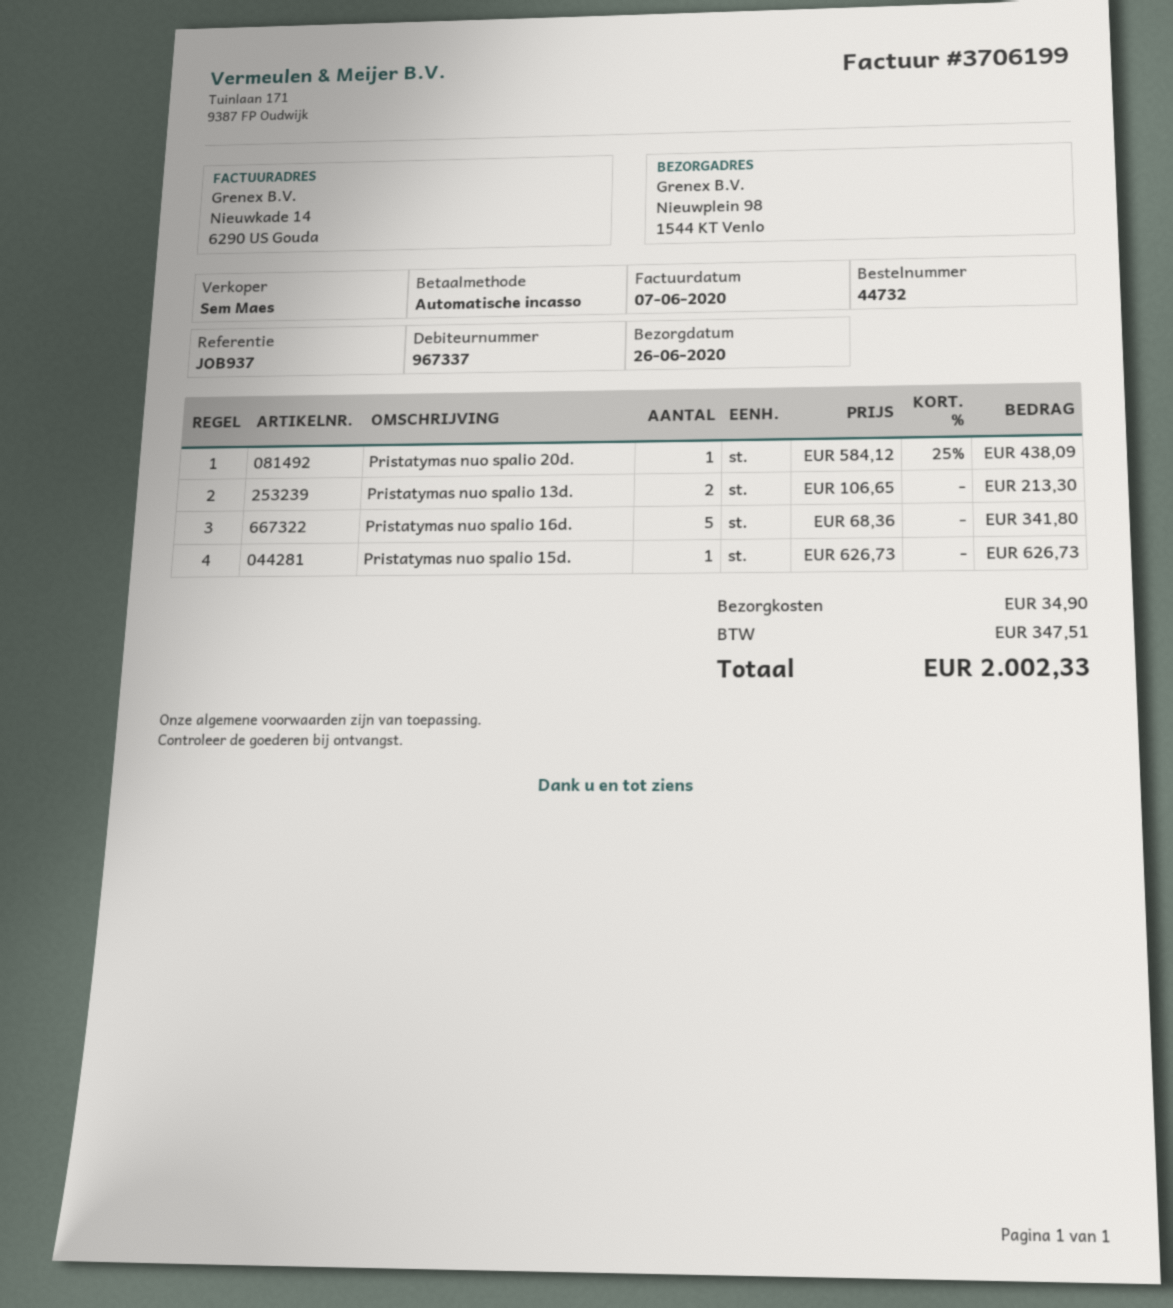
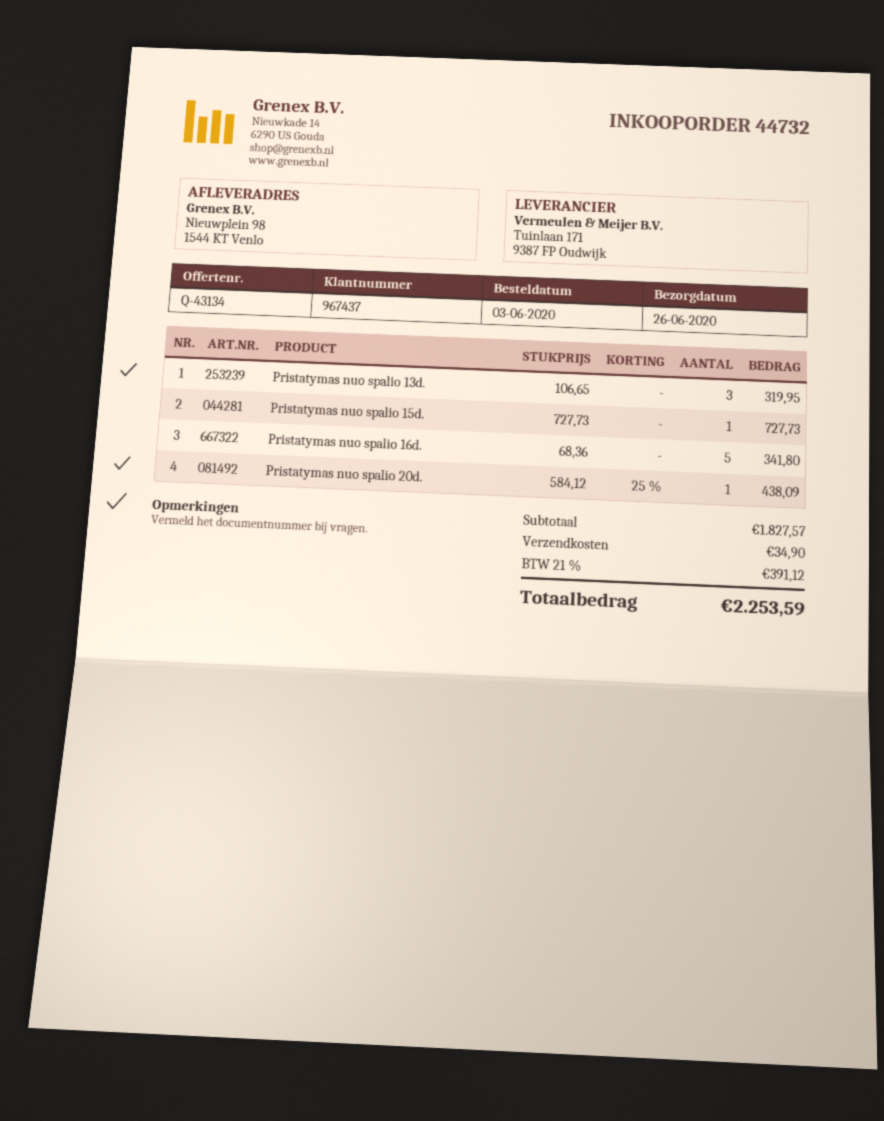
customer number: 967337 -> 967437
Pristatymas nuo spalio 13d.: 2 x 106.65 = 213.30 -> 3 x 106.65 = 319.95
Pristatymas nuo spalio 15d.: 1 x 626.73 = 626.73 -> 1 x 727.73 = 727.73
tax: 347.51 -> 391.12
total: 2002.33 -> 2253.59

